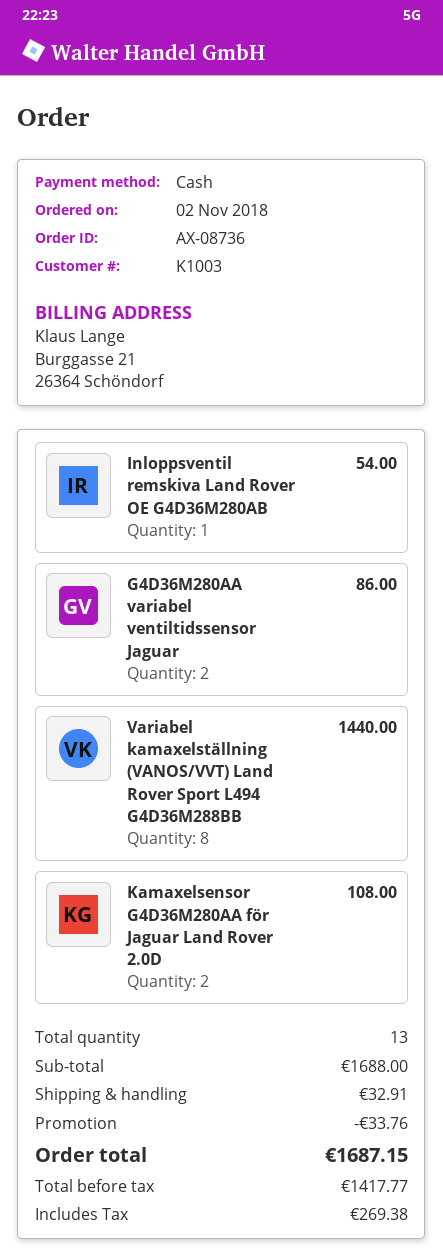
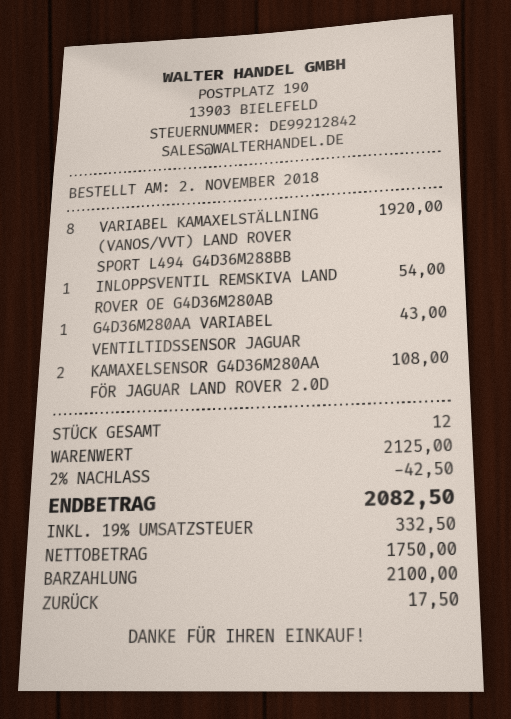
G4D36M280AA variabel ventiltidssensor Jaguar: 2 for 86.00 -> 1 for 43.00
Variabel kamaxelställning (VANOS/VVT) Land Rover Sport L494 G4D36M288BB: 8 for 1440.00 -> 8 for 1920.00
total quantity: 13 -> 12
subtotal: 1688.00 -> 2125.00
discount: 33.76 -> 42.50
shipping: 32.91 -> none
net: 1417.77 -> 1750.00
tax: 269.38 -> 332.50
total: 1687.15 -> 2082.50

